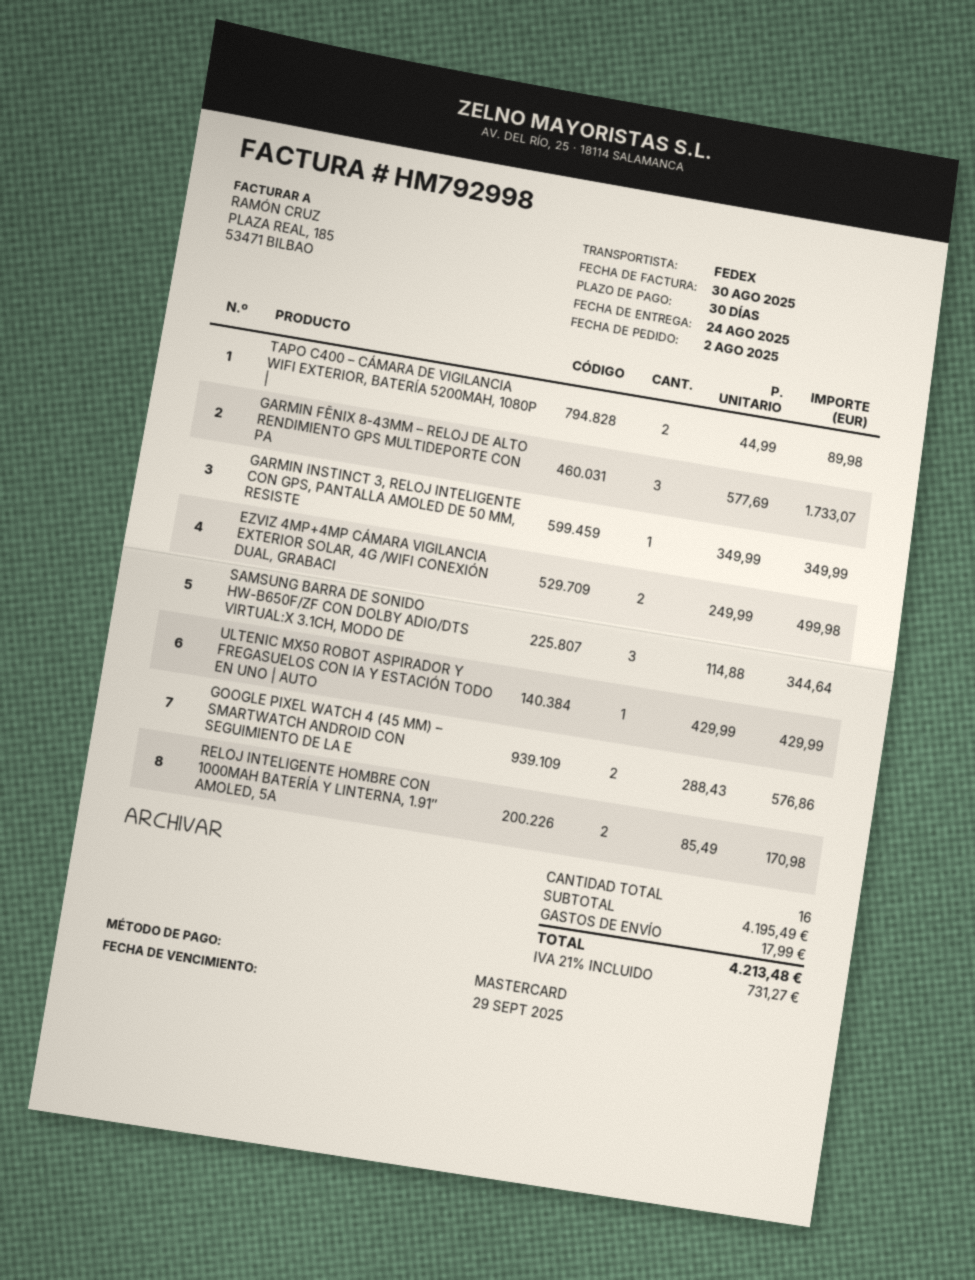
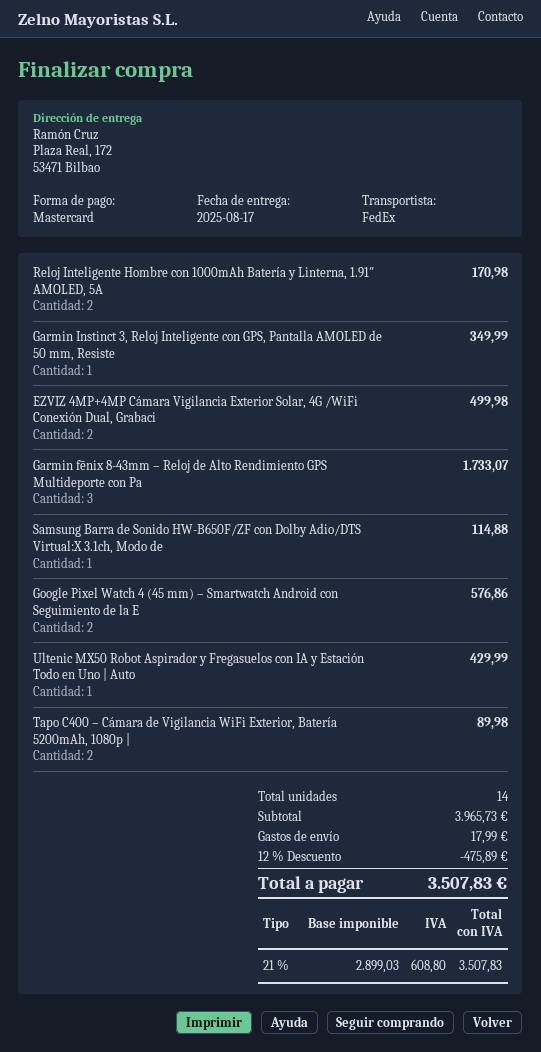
delivery date: 2025-08-24 -> 2025-08-17
SAMSUNG BARRA DE SONIDO HW-B650F/ZF CON DOLBY ADIO/DTS VIRTUAL:X 3.1CH, MODO DE: 3 for 344.64 -> 1 for 114.88
total quantity: 16 -> 14
subtotal: 4195.49 -> 3965.73
discount: none -> 12% = 475.89
tax: 21% = 731.27 -> 21% = 608.80
total: 4213.48 -> 3507.83

